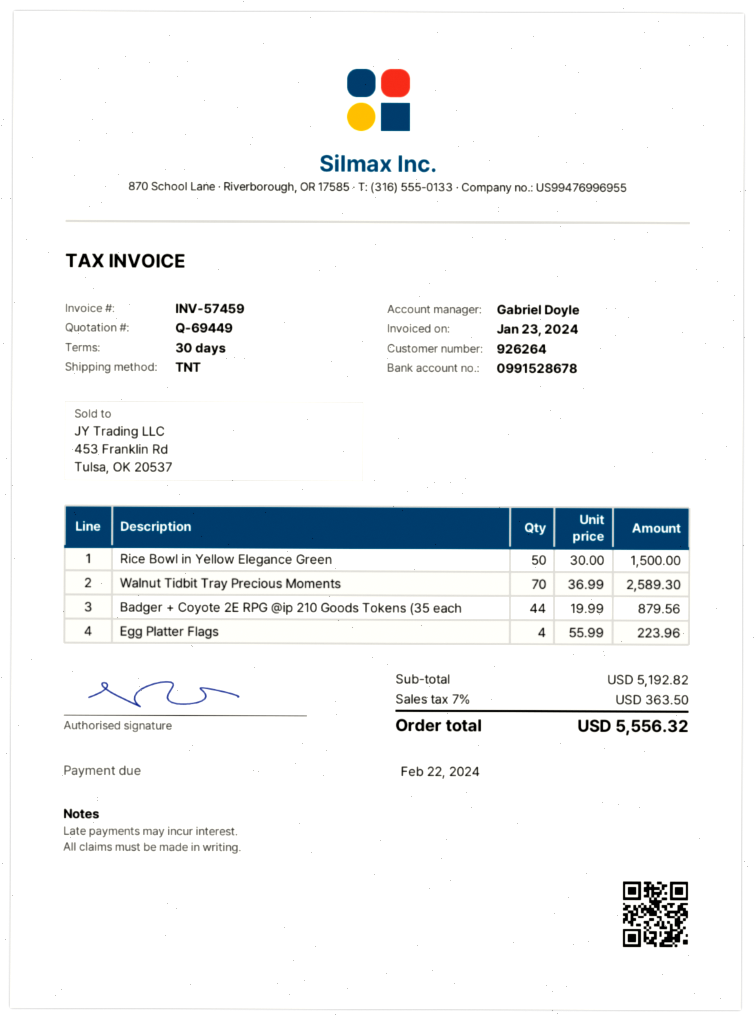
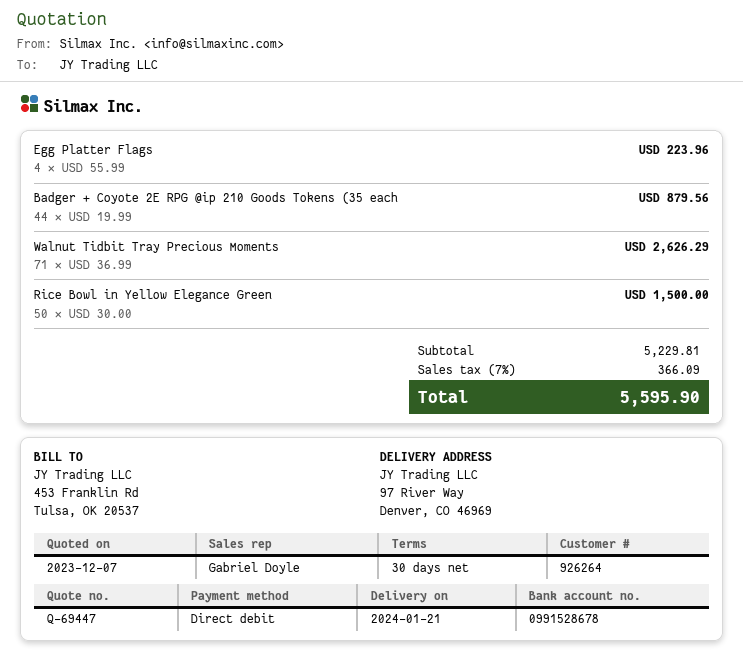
quote number: Q-69449 -> Q-69447
Walnut Tidbit Tray Precious Moments: 70 x 36.99 = 2589.30 -> 71 x 36.99 = 2626.29
subtotal: 5192.82 -> 5229.81
tax: 7% = 363.50 -> 7% = 366.09
total: 5556.32 -> 5595.90

